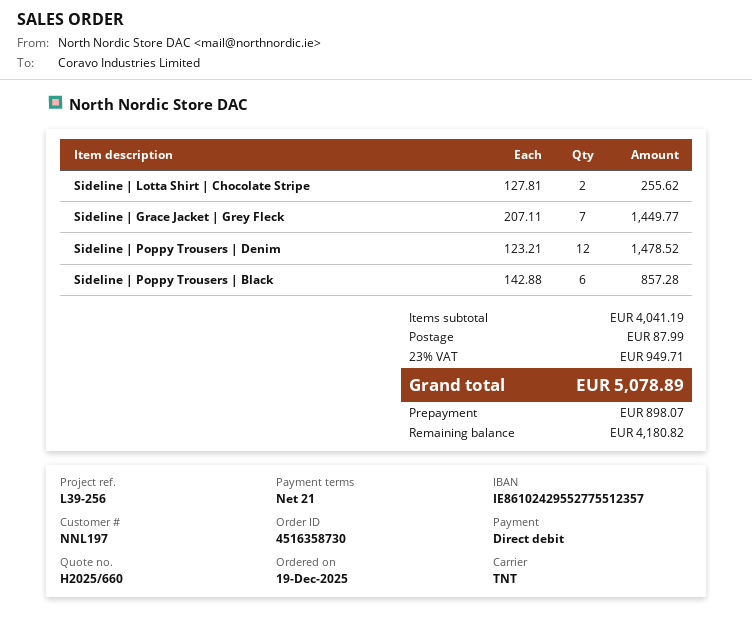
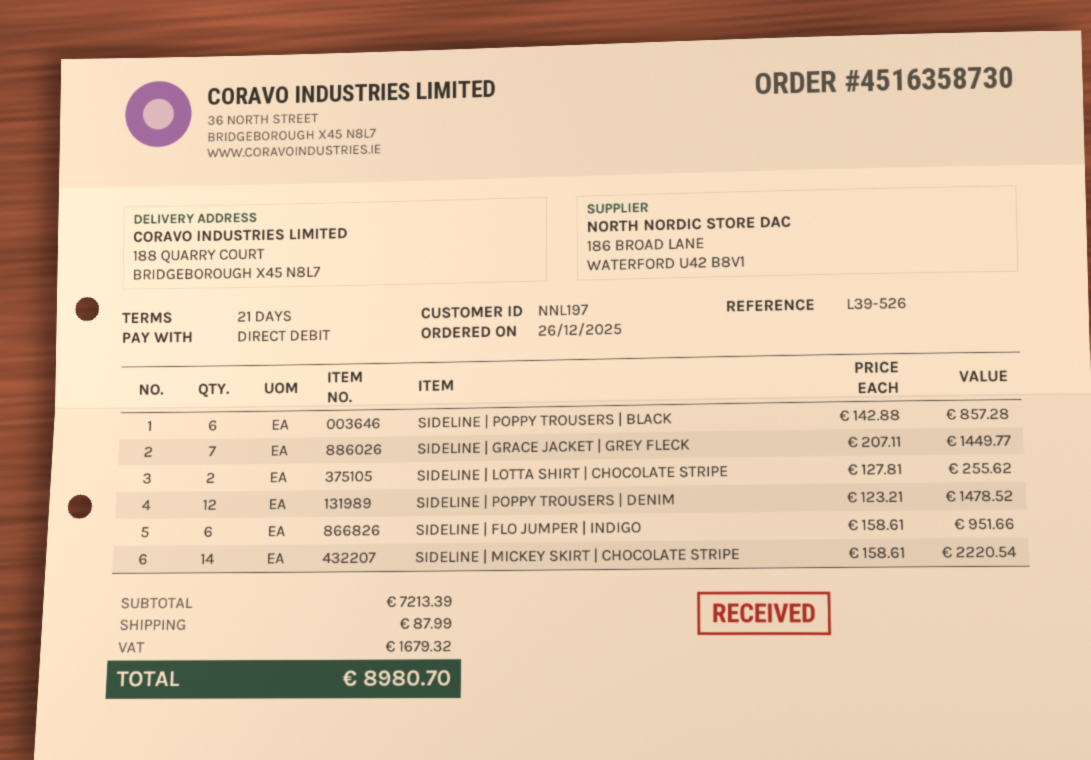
order date: 2025-12-19 -> 2025-12-26
reference: L39-256 -> L39-526
SIDELINE | FLO JUMPER | INDIGO: none -> 6 x 158.61 = 951.66
SIDELINE | MICKEY SKIRT | CHOCOLATE STRIPE: none -> 14 x 158.61 = 2220.54
subtotal: 4041.19 -> 7213.39
tax: 949.71 -> 1679.32
total: 5078.89 -> 8980.70

